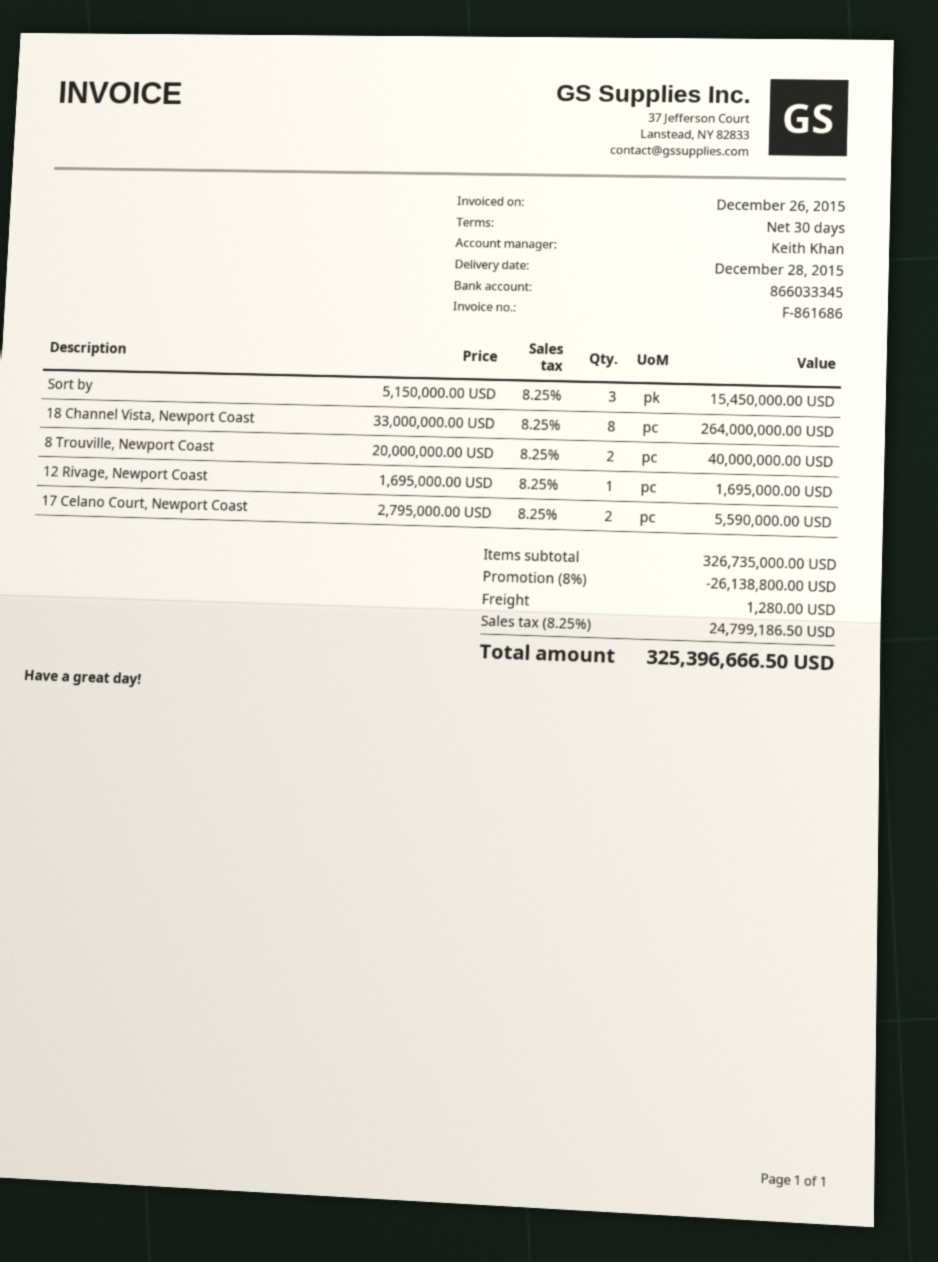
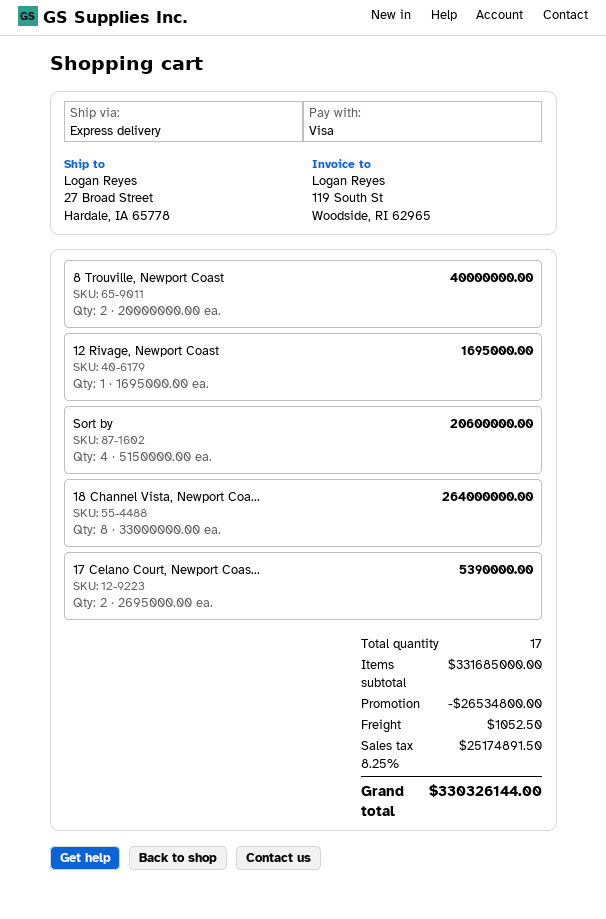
Sort by: 3 x 5150000.00 = 15450000.00 -> 4 x 5150000.00 = 20600000.00
17 Celano Court, Newport Coast: 2 x 2795000.00 = 5590000.00 -> 2 x 2695000.00 = 5390000.00
subtotal: 326735000.00 -> 331685000.00
discount: 26138800.00 -> 26534800.00
shipping: 1280.00 -> 1052.50
tax: 8.25% = 24799186.50 -> 8.25% = 25174891.50
total: 325396666.50 -> 330326144.00

